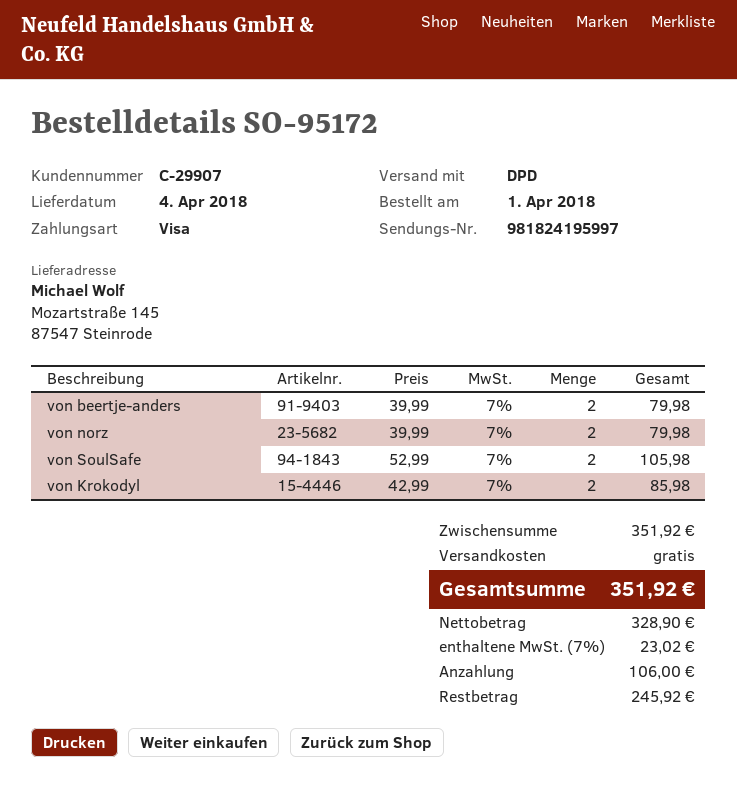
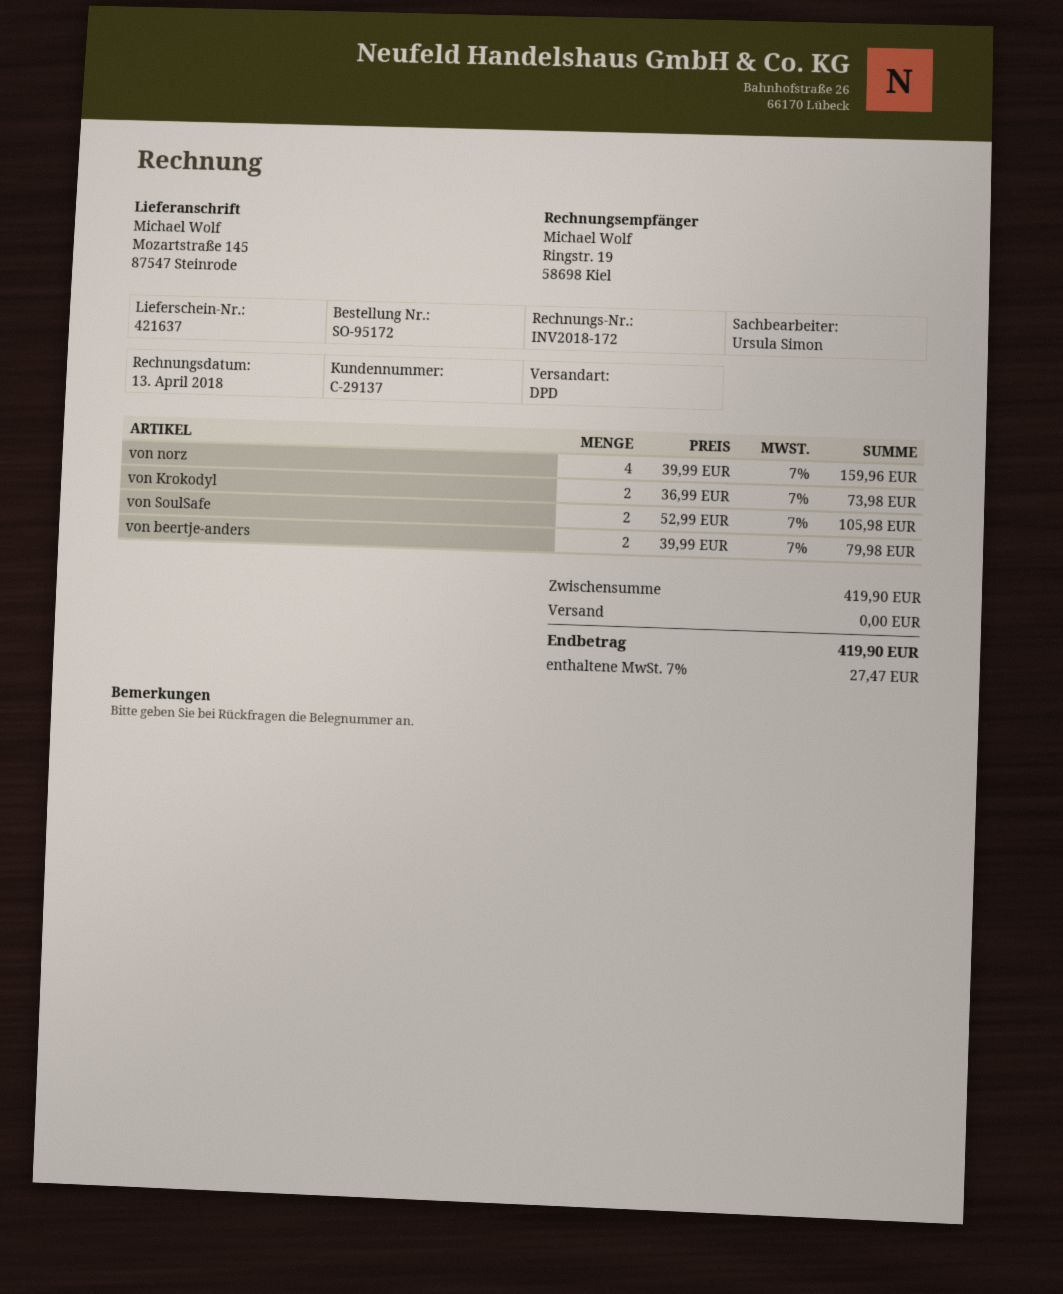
customer number: C-29907 -> C-29137
von norz: 2 x 39.99 = 79.98 -> 4 x 39.99 = 159.96
von Krokodyl: 2 x 42.99 = 85.98 -> 2 x 36.99 = 73.98
subtotal: 351.92 -> 419.90
tax: 7% = 23.02 -> 7% = 27.47
total: 351.92 -> 419.90

